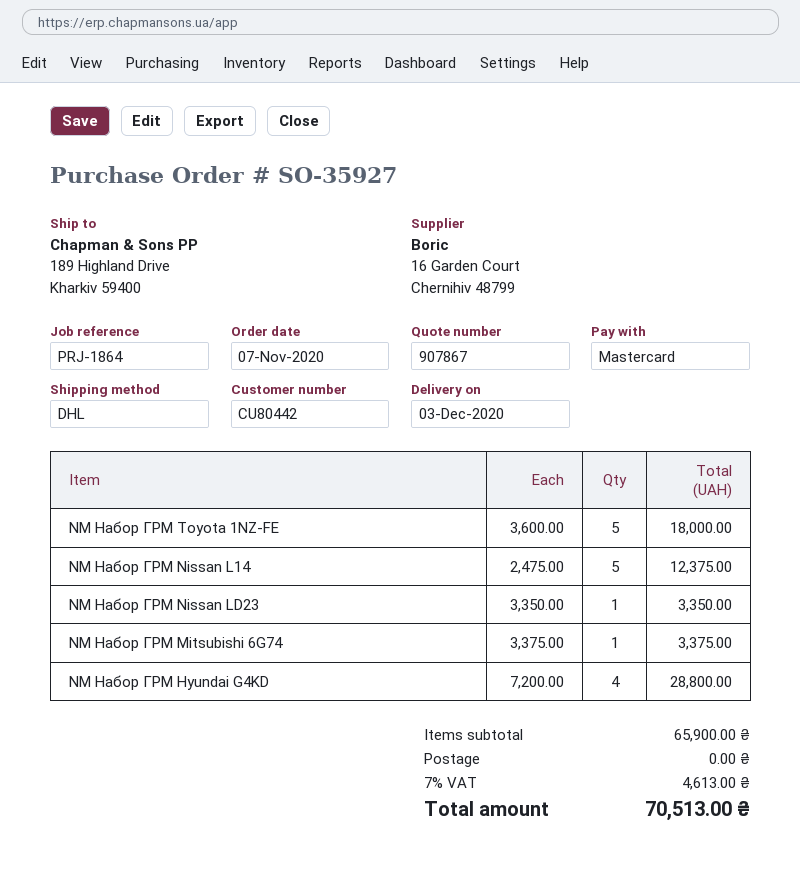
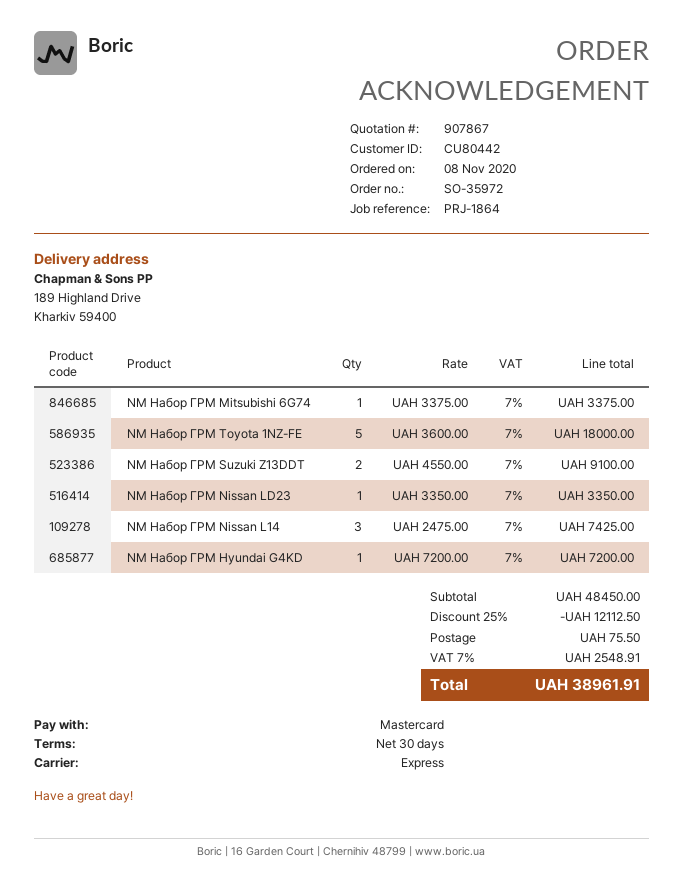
order number: SO-35927 -> SO-35972
order date: 2020-11-07 -> 2020-11-08
shipping method: DHL -> express
NM Набор ГРМ Nissan L14: 5 x 2475.00 = 12375.00 -> 3 x 2475.00 = 7425.00
NM Набор ГРМ Hyundai G4KD: 4 x 7200.00 = 28800.00 -> 1 x 7200.00 = 7200.00
NM Набор ГРМ Suzuki Z13DDT: none -> 2 x 4550.00 = 9100.00
subtotal: 65900.00 -> 48450.00
discount: none -> 25% = 12112.50
shipping: 0.00 -> 75.50
tax: 7% = 4613.00 -> 7% = 2548.91
total: 70513.00 -> 38961.91

